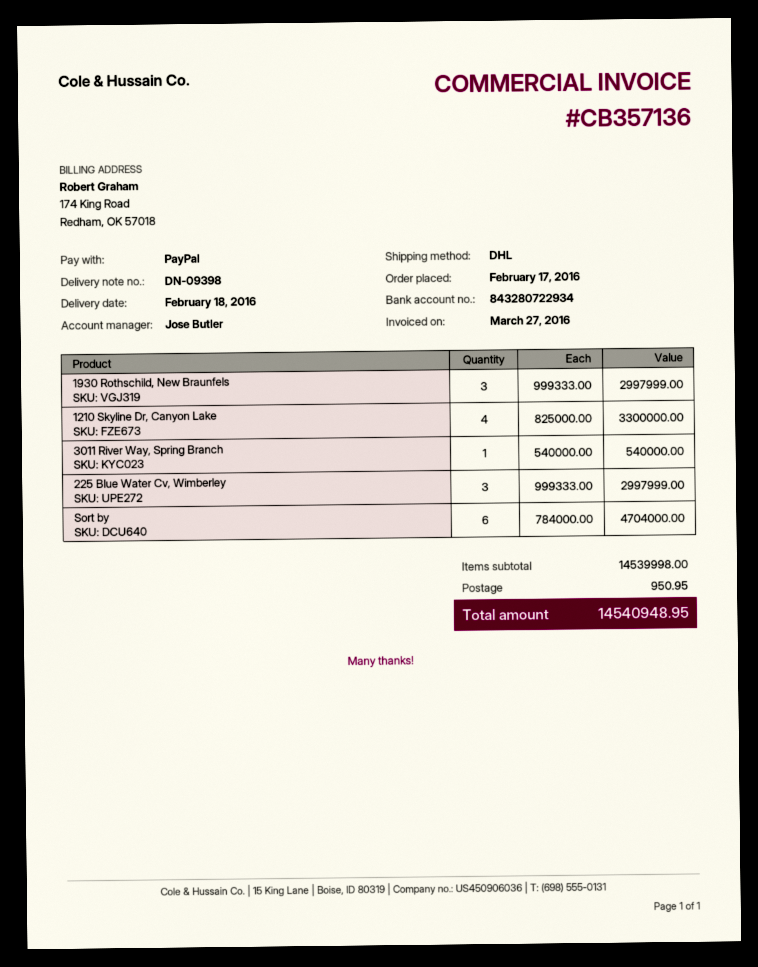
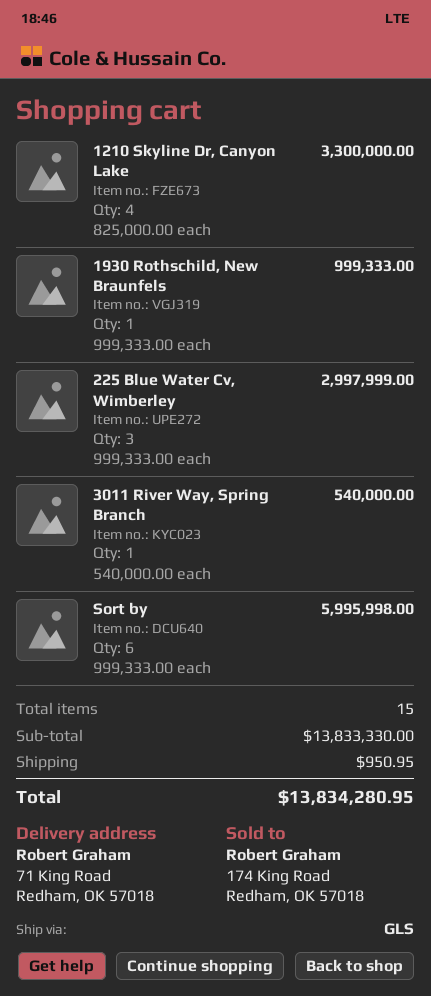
shipping method: DHL -> GLS
1930 Rothschild, New Braunfels: 3 x 999333.00 = 2997999.00 -> 1 x 999333.00 = 999333.00
Sort by: 6 x 784000.00 = 4704000.00 -> 6 x 999333.00 = 5995998.00
subtotal: 14539998.00 -> 13833330.00
total: 14540948.95 -> 13834280.95

